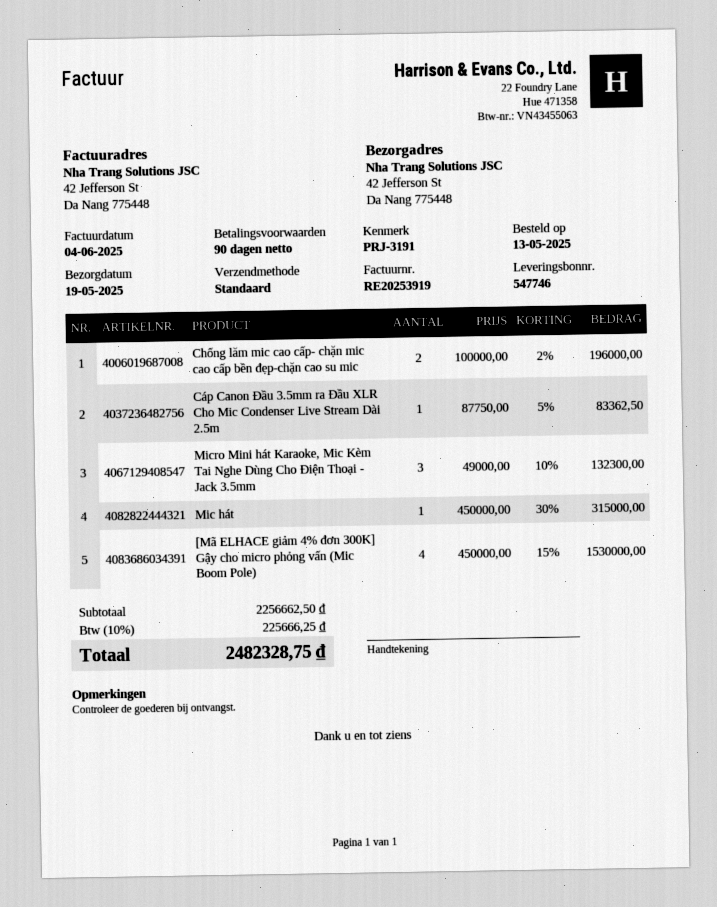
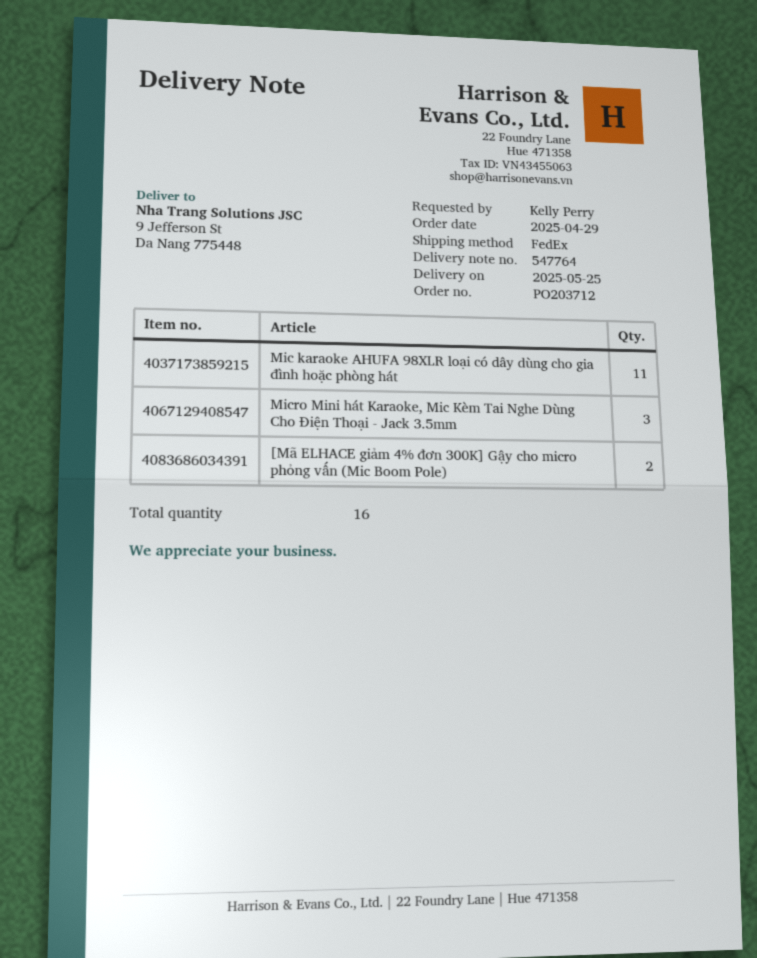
order date: 2025-05-13 -> 2025-04-29
delivery note number: 547746 -> 547764
delivery date: 2025-05-19 -> 2025-05-25
shipping method: standard -> FedEx
ship to: 42 Jefferson St, Da Nang 775448 -> 9 Jefferson St, Da Nang 775448
Chống lăm mic cao cấp- chặn mic cao cấp bền đẹp-chặn cao su mic: 2 -> none
Cáp Canon Đầu 3.5mm ra Đầu XLR Cho Mic Condenser Live Stream Dài 2.5m: 1 -> none
Mic hát: 1 -> none
[Mã ELHACE giảm 4% đơn 300K] Gậy cho micro phỏng vấn (Mic Boom Pole): 4 -> 2
Mic karaoke AHUFA 98XLR loại có dây dùng cho gia đình hoặc phòng hát: none -> 11

